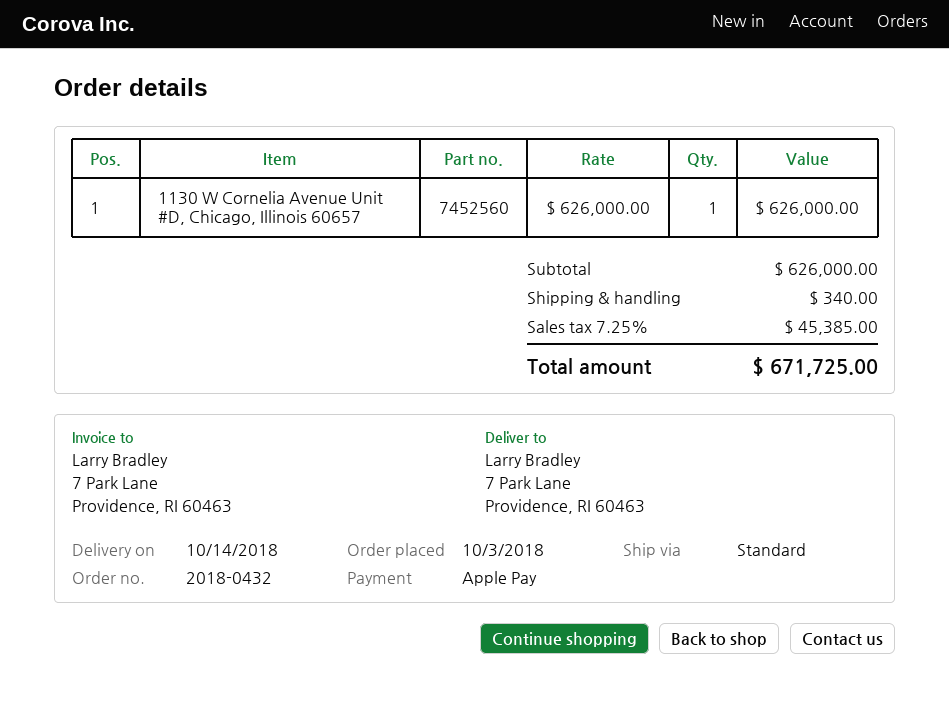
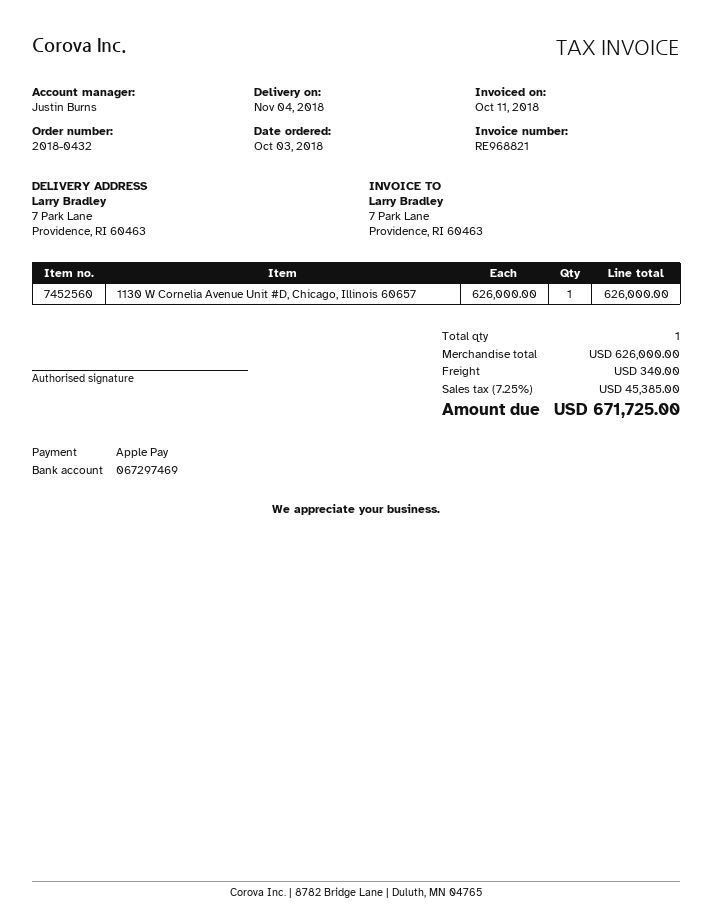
delivery date: 2018-10-14 -> 2018-11-04

